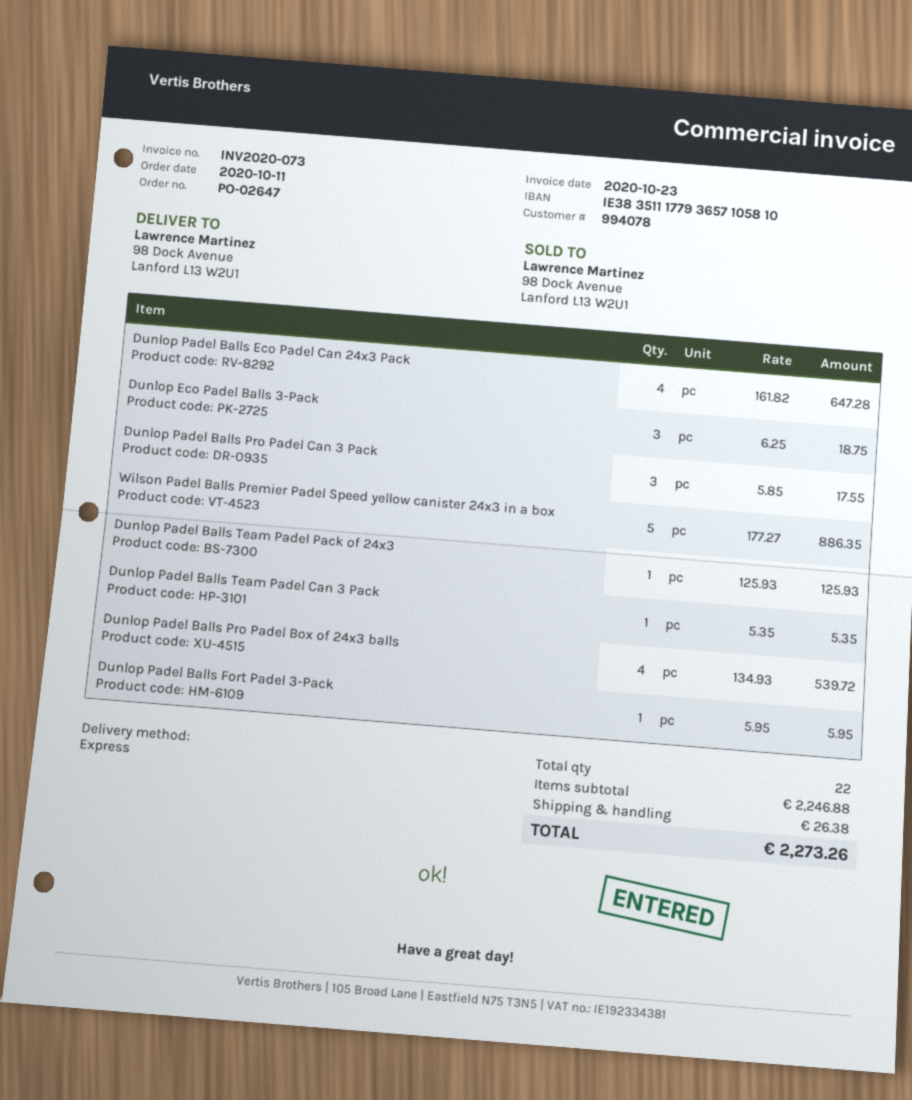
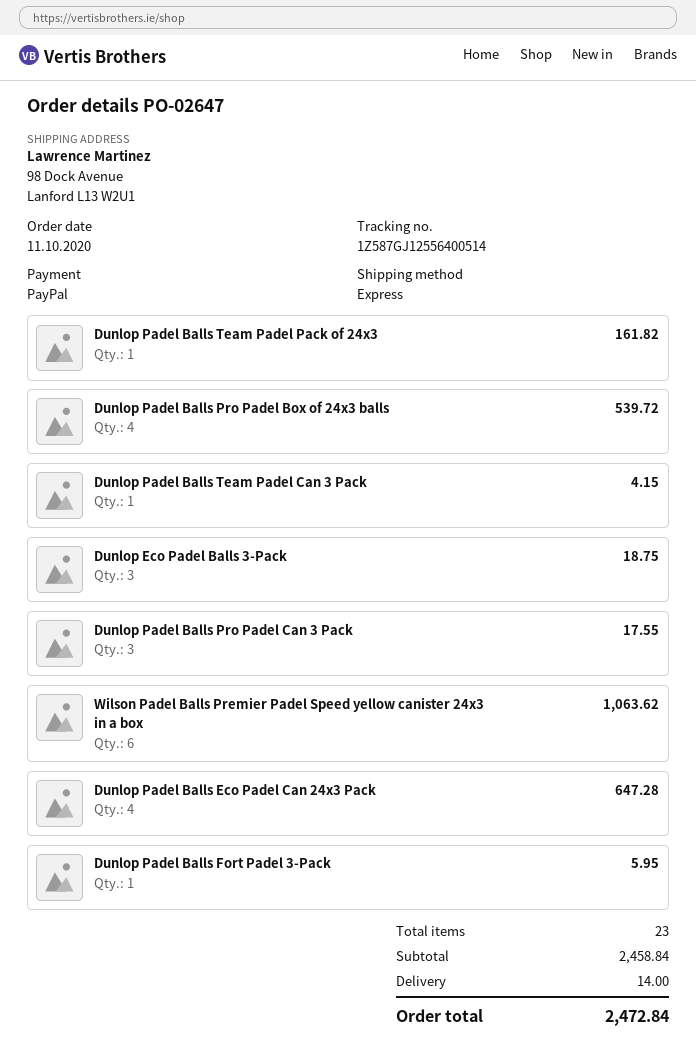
Wilson Padel Balls Premier Padel Speed yellow canister 24x3 in a box: 5 for 886.35 -> 6 for 1063.62
Dunlop Padel Balls Team Padel Pack of 24x3: 1 for 125.93 -> 1 for 161.82
Dunlop Padel Balls Team Padel Can 3 Pack: 1 for 5.35 -> 1 for 4.15
total quantity: 22 -> 23
subtotal: 2246.88 -> 2458.84
shipping: 26.38 -> 14.00
total: 2273.26 -> 2472.84

